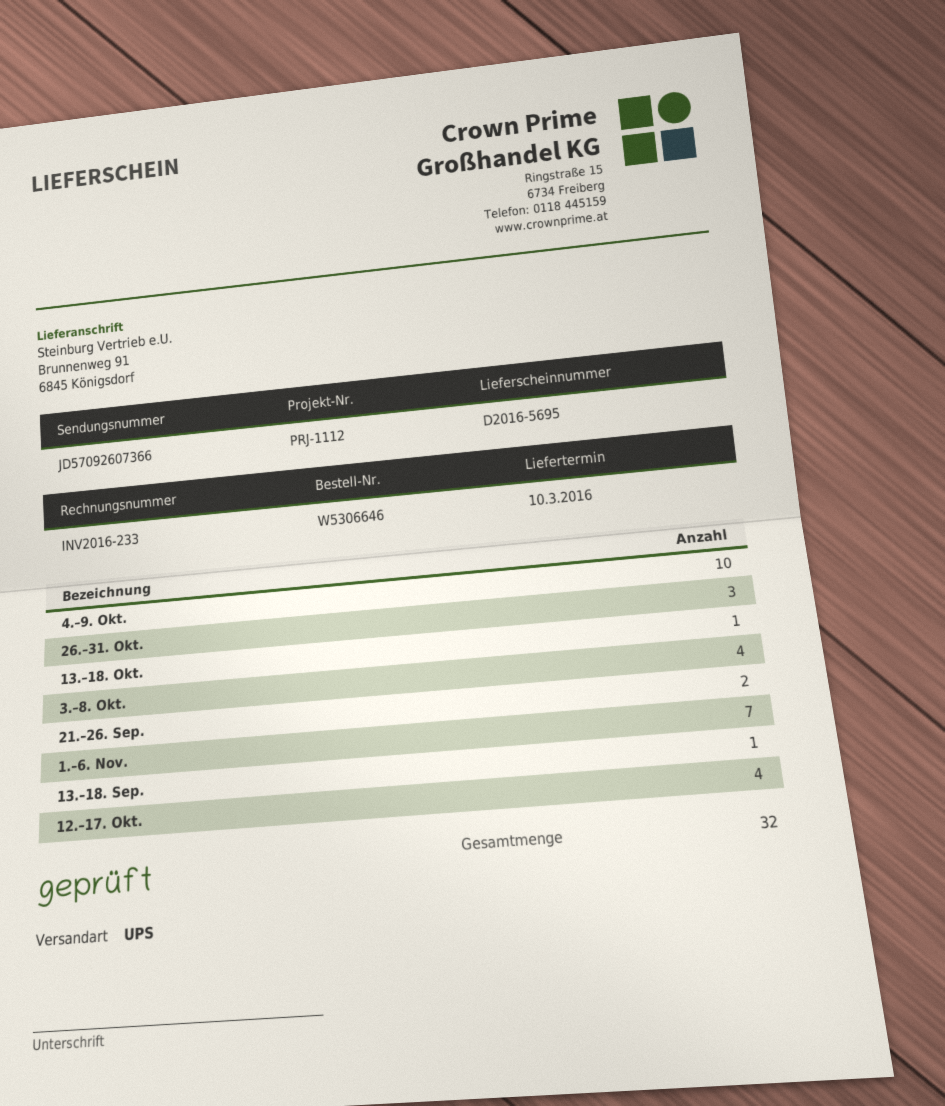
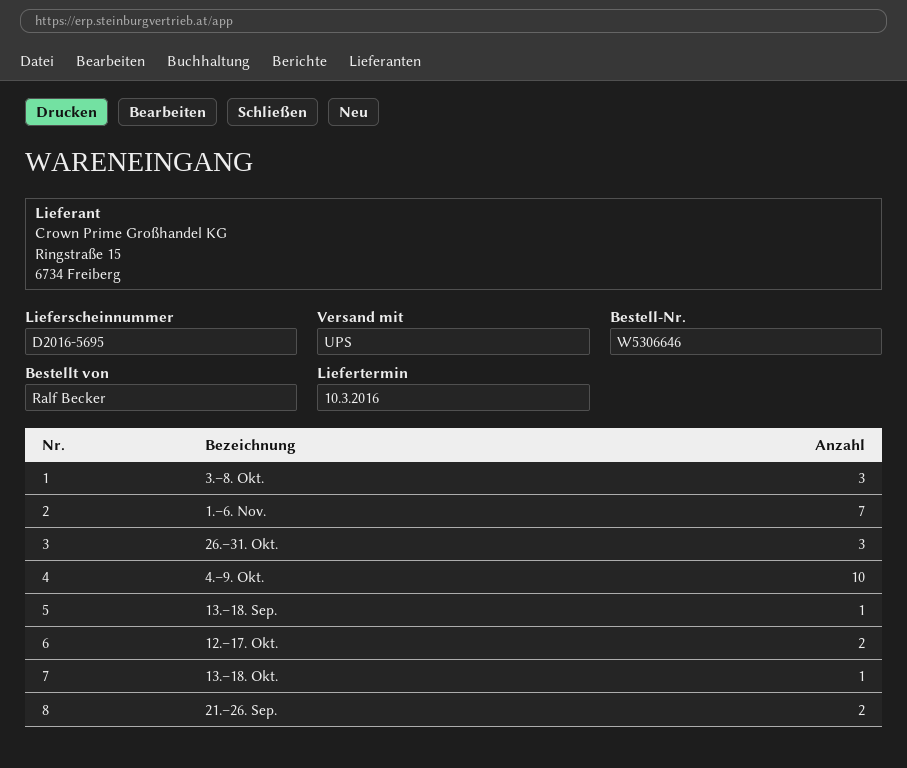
3.–8. Okt.: 4 -> 3
12.–17. Okt.: 4 -> 2

